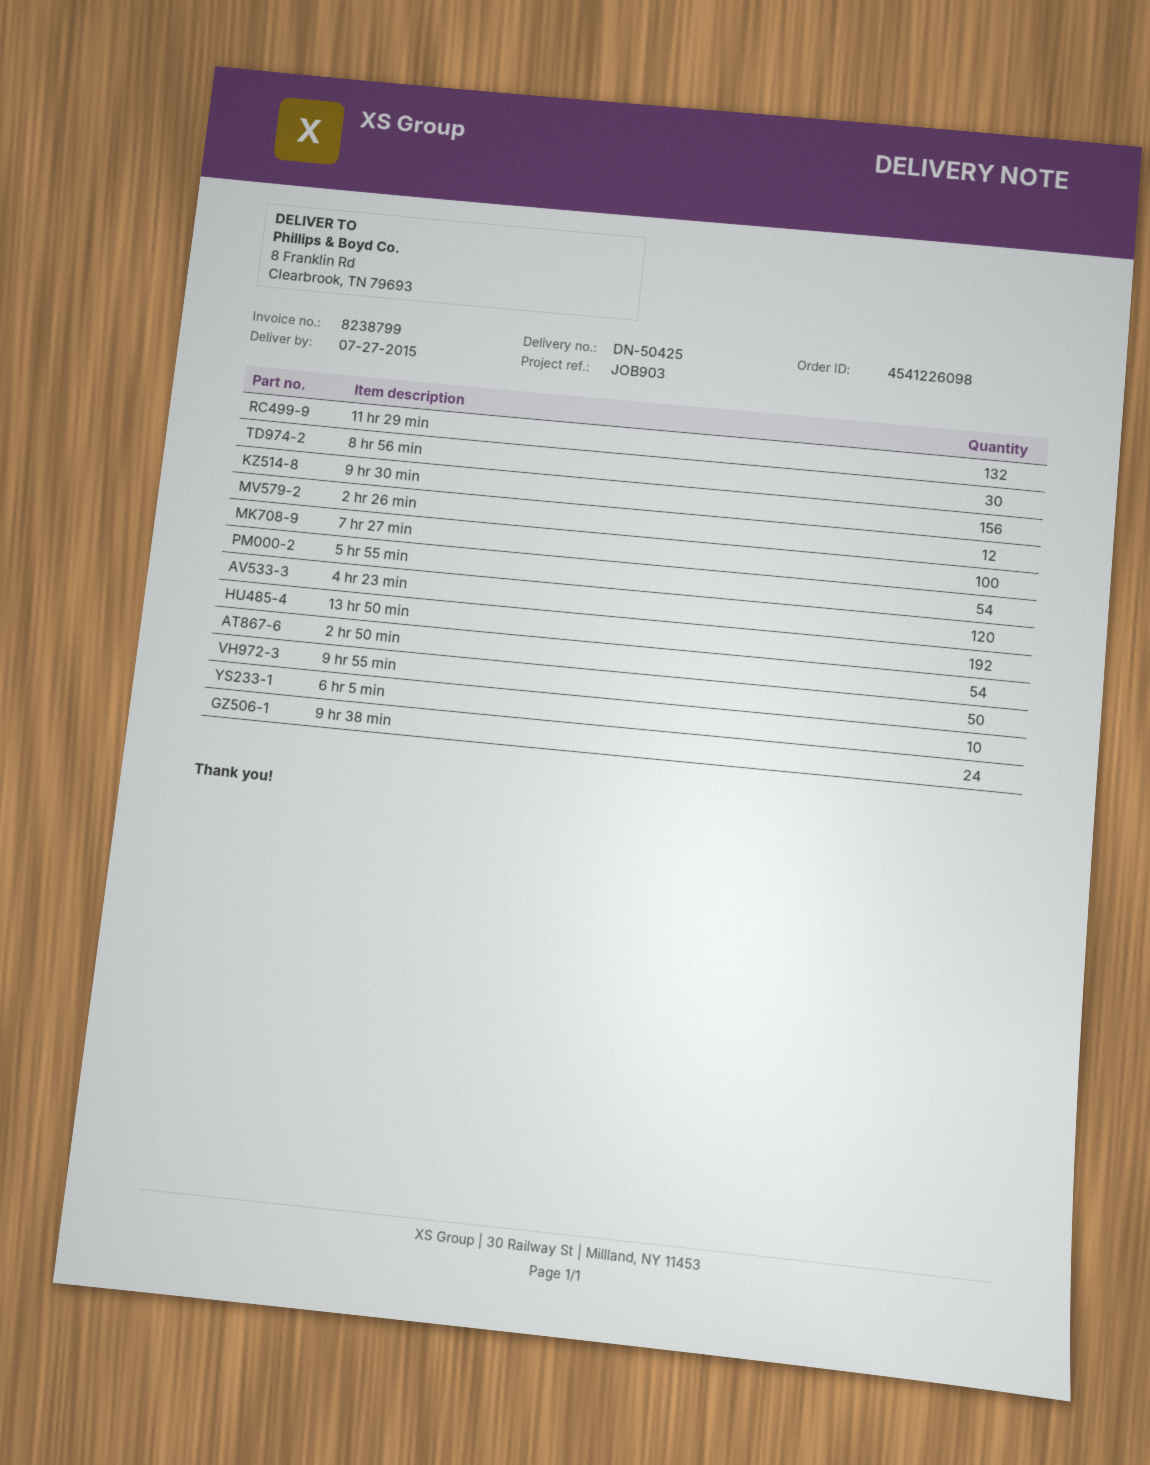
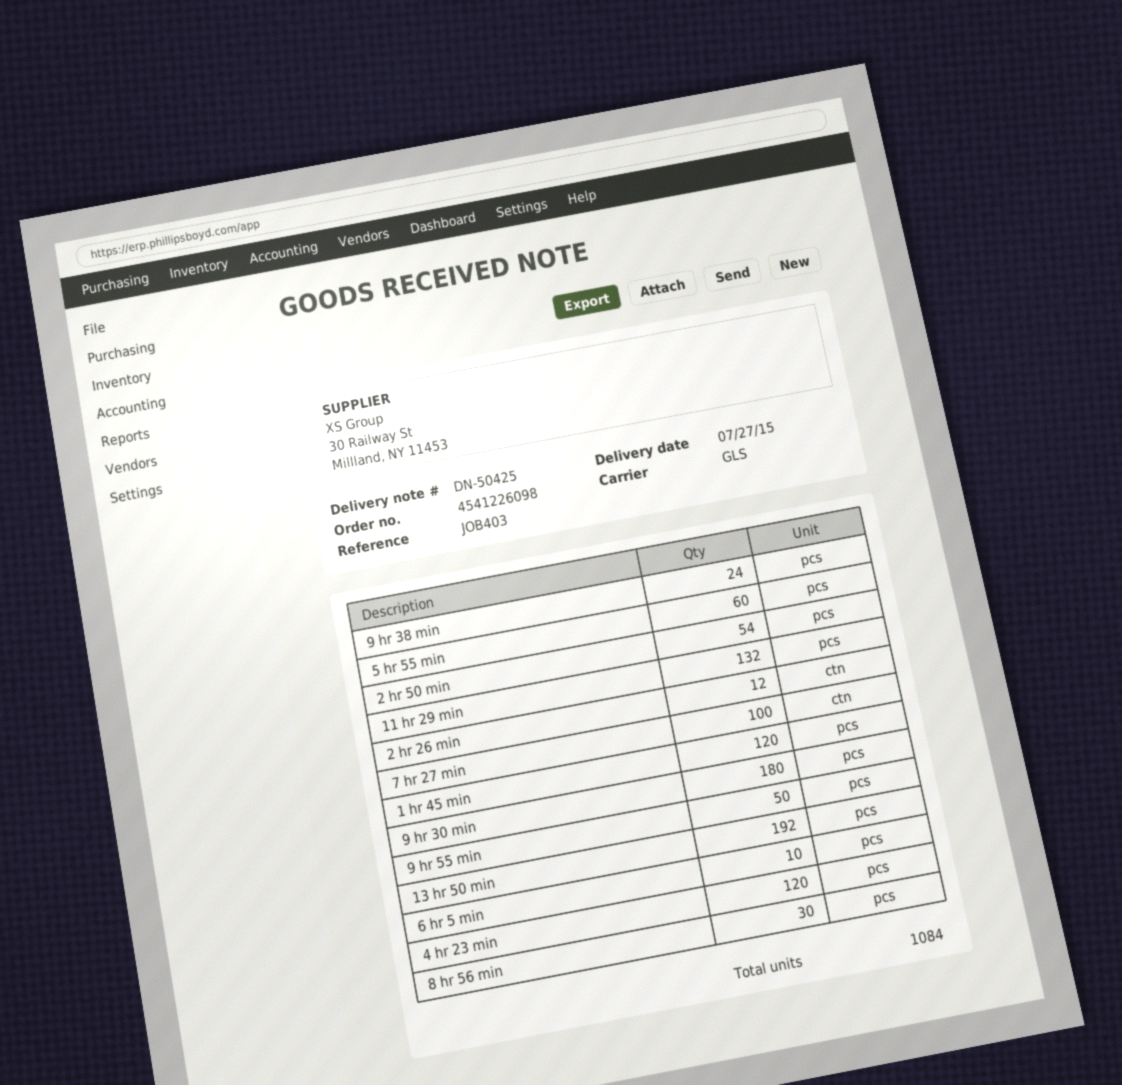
reference: JOB903 -> JOB403
9 hr 30 min: 156 -> 180
5 hr 55 min: 54 -> 60
1 hr 45 min: none -> 120

